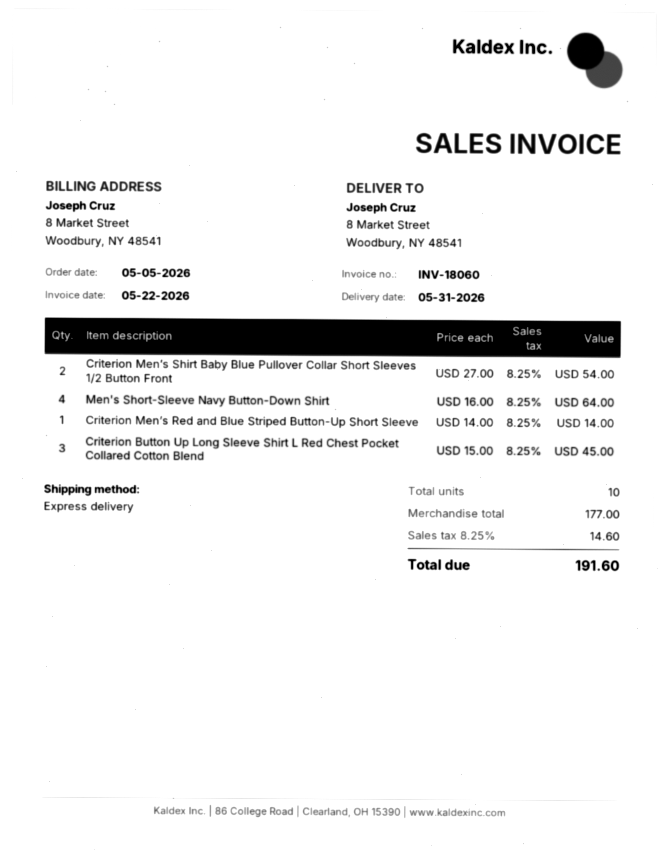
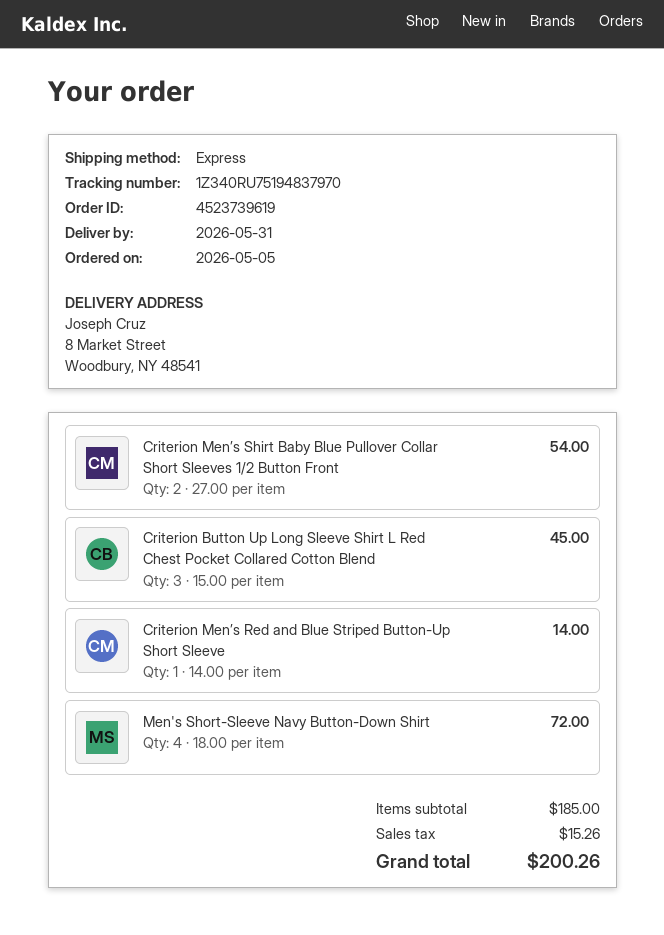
Men's Short-Sleeve Navy Button-Down Shirt: 4 x 16.00 = 64.00 -> 4 x 18.00 = 72.00
subtotal: 177.00 -> 185.00
tax: 14.60 -> 15.26
total: 191.60 -> 200.26

